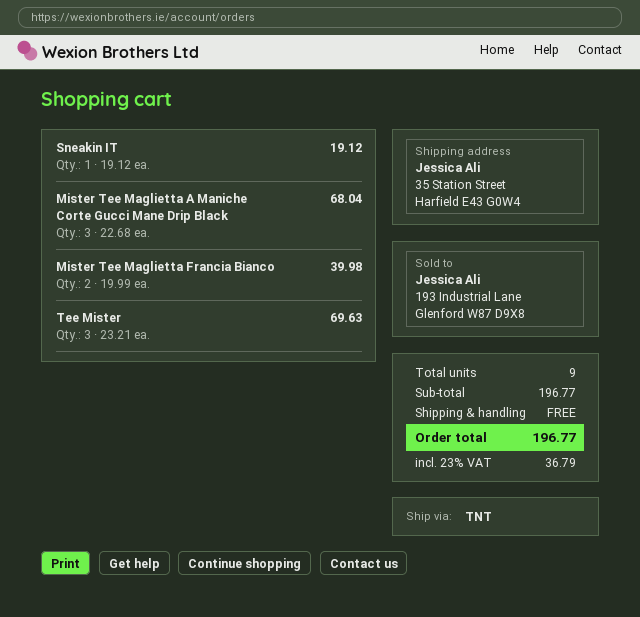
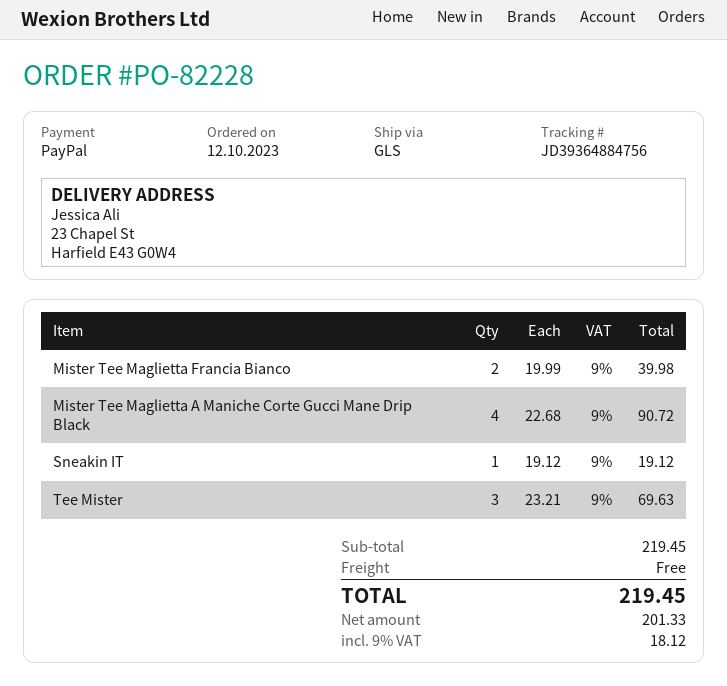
shipping method: TNT -> GLS
ship to: 35 Station Street, Harfield E43 G0W4 -> 23 Chapel St, Harfield E43 G0W4
Mister Tee Maglietta A Maniche Corte Gucci Mane Drip Black: 3 x 22.68 = 68.04 -> 4 x 22.68 = 90.72
subtotal: 196.77 -> 219.45
tax: 23% = 36.79 -> 9% = 18.12
total: 196.77 -> 219.45

